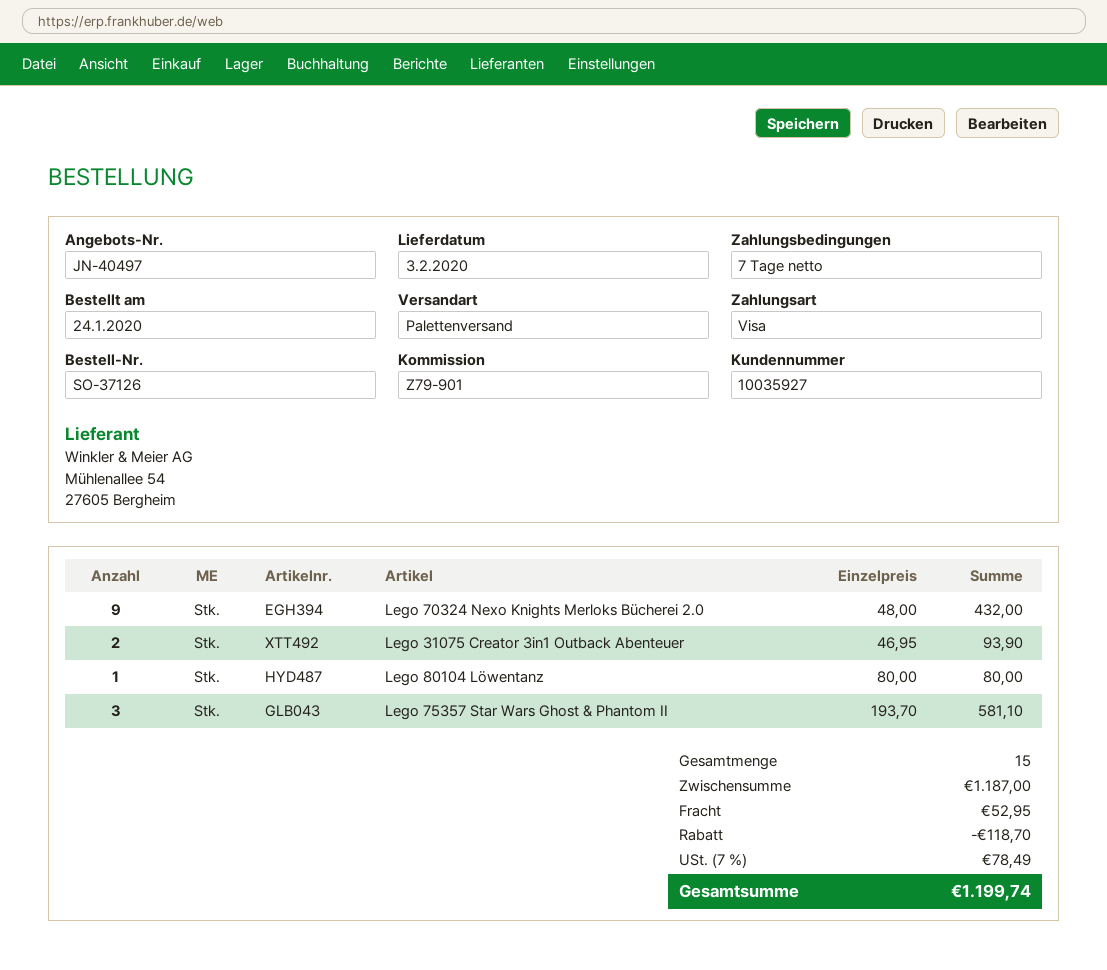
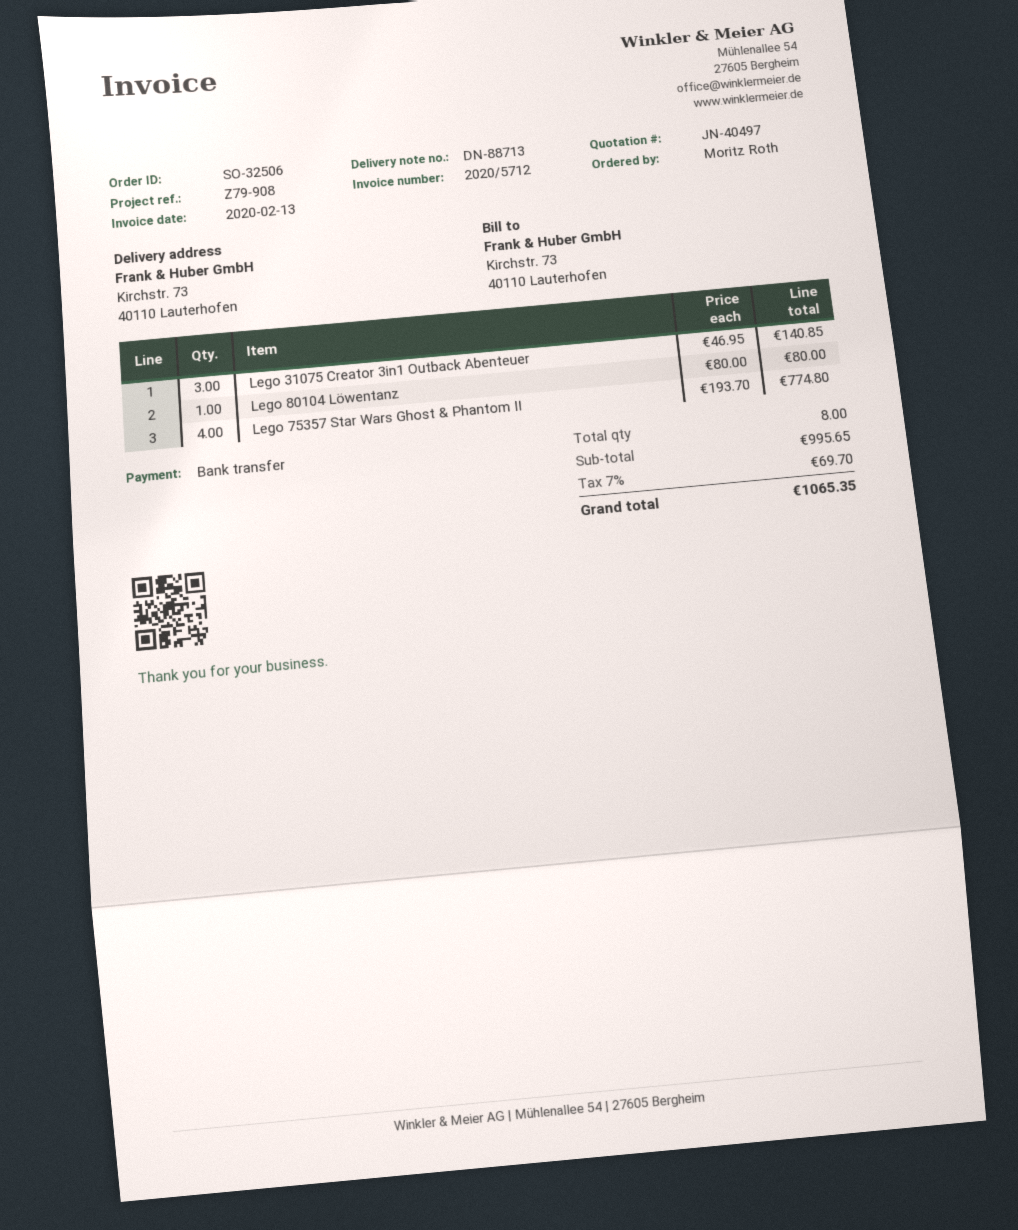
order number: SO-37126 -> SO-32506
reference: Z79-901 -> Z79-908
payment method: Visa -> bank transfer
Lego 70324 Nexo Knights Merloks Bücherei 2.0: 9 x 48.00 = 432.00 -> none
Lego 31075 Creator 3in1 Outback Abenteuer: 2 x 46.95 = 93.90 -> 3 x 46.95 = 140.85
Lego 75357 Star Wars Ghost & Phantom II: 3 x 193.70 = 581.10 -> 4 x 193.70 = 774.80
total quantity: 15 -> 8
subtotal: 1187.00 -> 995.65
discount: 118.70 -> none
shipping: 52.95 -> none
tax: 7% = 78.49 -> 7% = 69.70
total: 1199.74 -> 1065.35

